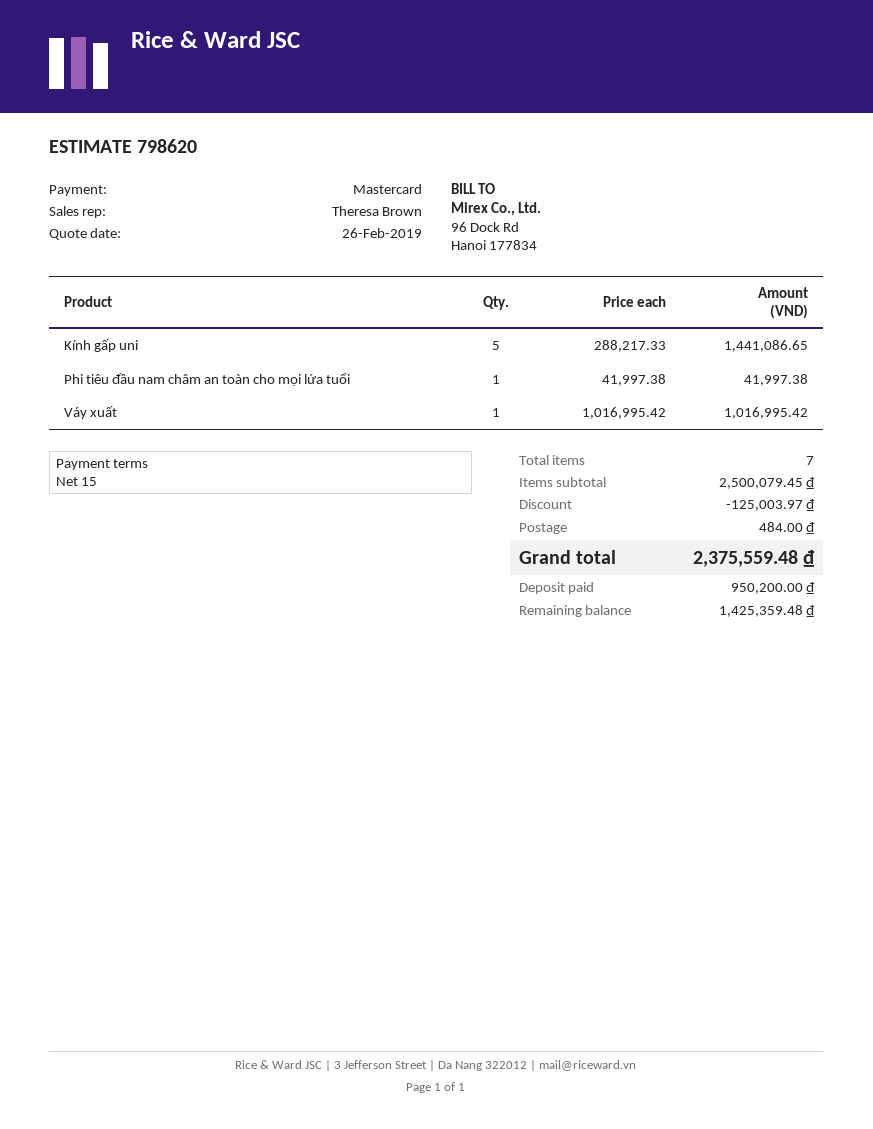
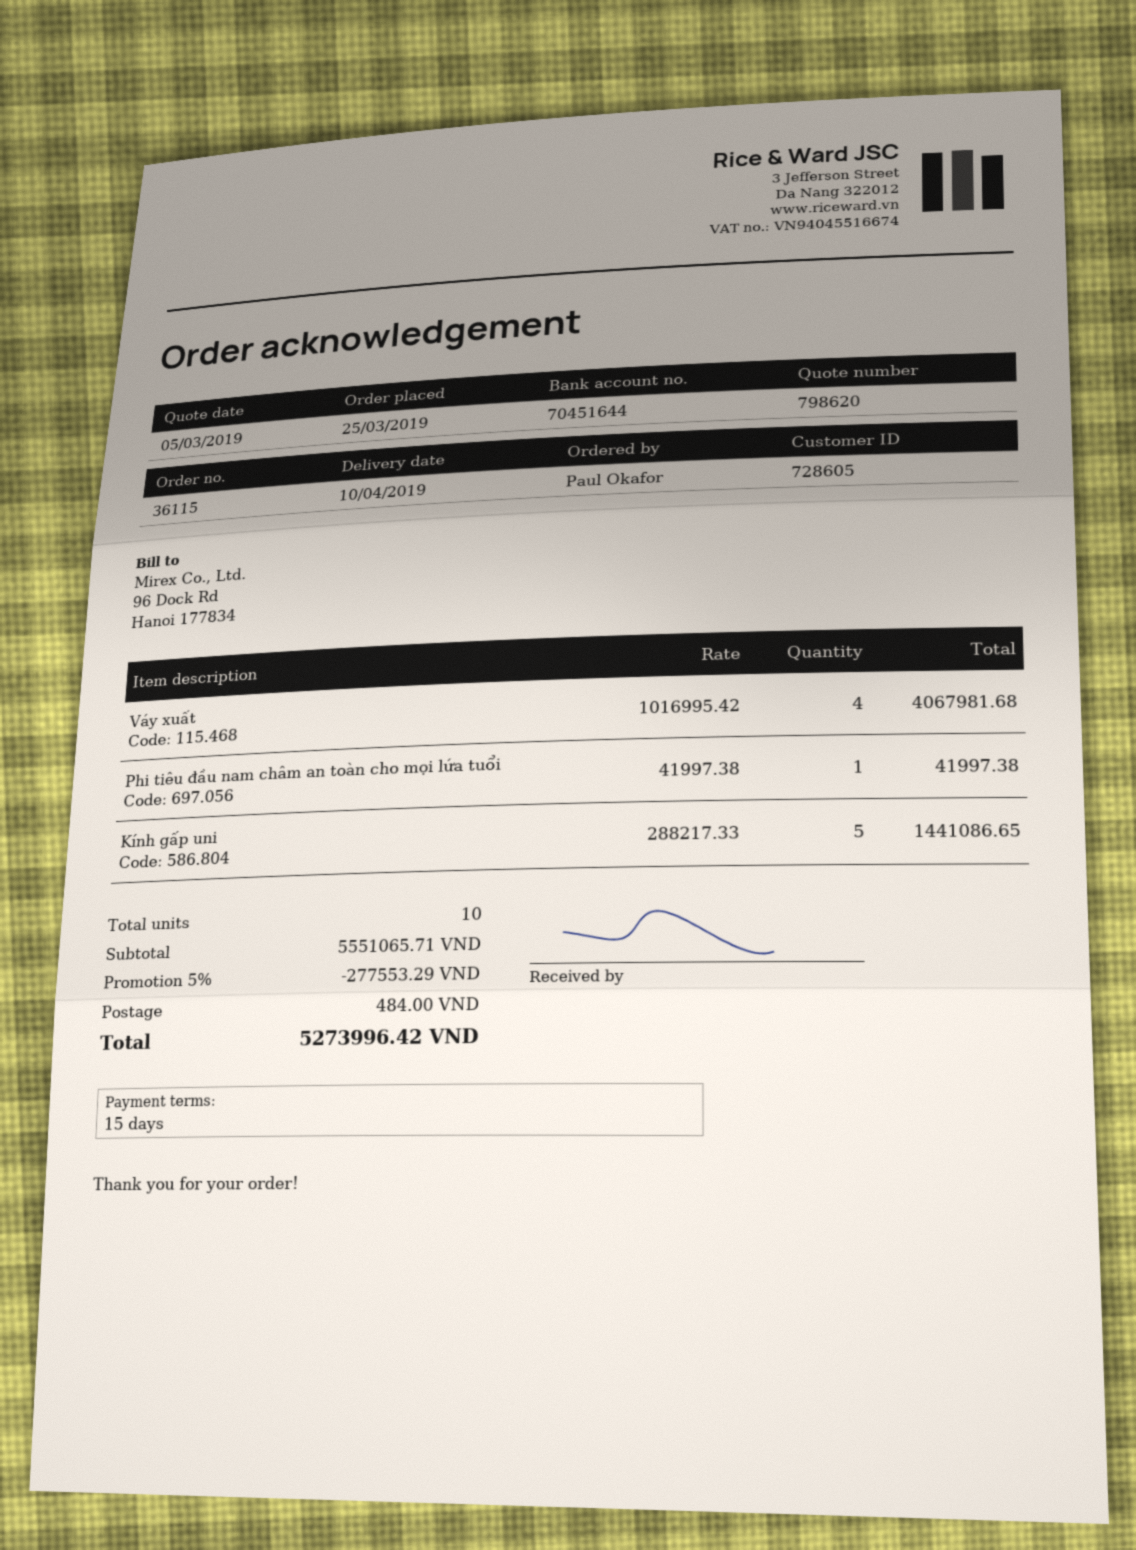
quote date: 2019-02-26 -> 2019-03-05
Váy xuất: 1 x 1016995.42 = 1016995.42 -> 4 x 1016995.42 = 4067981.68
total quantity: 7 -> 10
subtotal: 2500079.45 -> 5551065.71
discount: 125003.97 -> 277553.29
total: 2375559.48 -> 5273996.42

